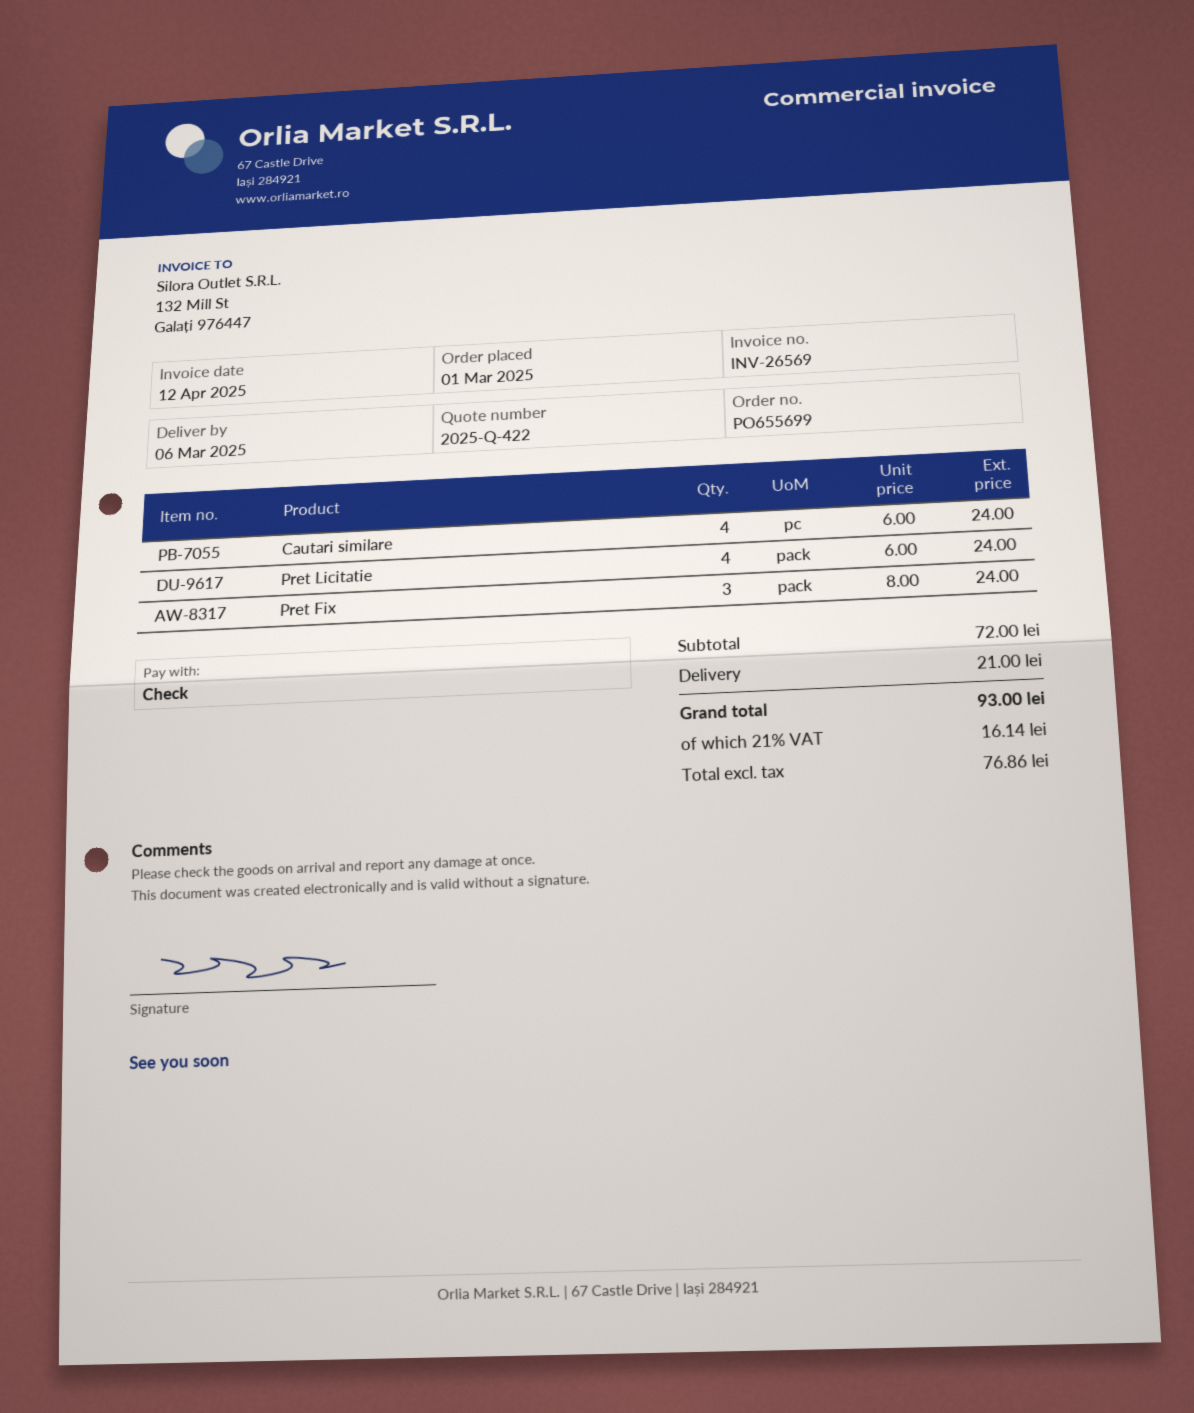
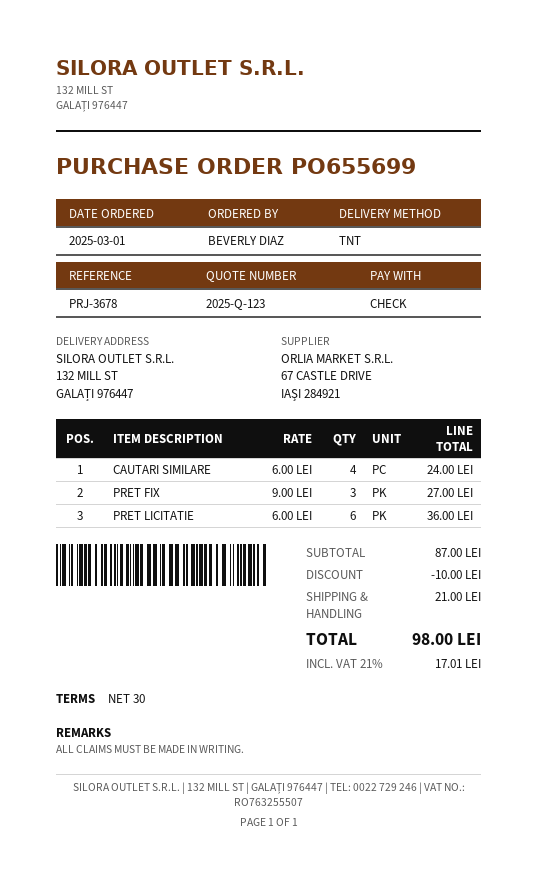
quote number: 2025-Q-422 -> 2025-Q-123
Pret Licitatie: 4 x 6.00 = 24.00 -> 6 x 6.00 = 36.00
Pret Fix: 3 x 8.00 = 24.00 -> 3 x 9.00 = 27.00
subtotal: 72.00 -> 87.00
discount: none -> 10.00
tax: 21% = 16.14 -> 21% = 17.01
total: 93.00 -> 98.00

